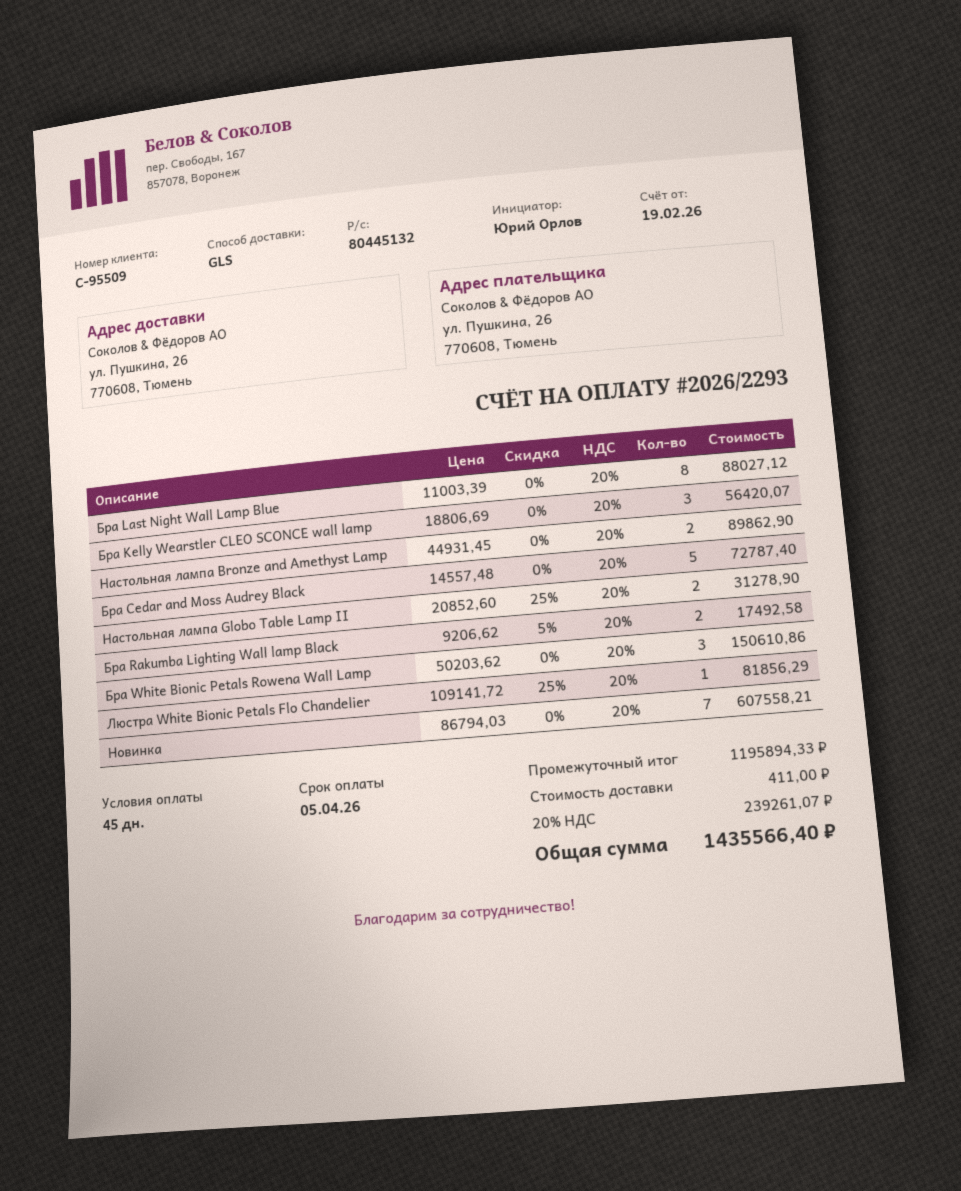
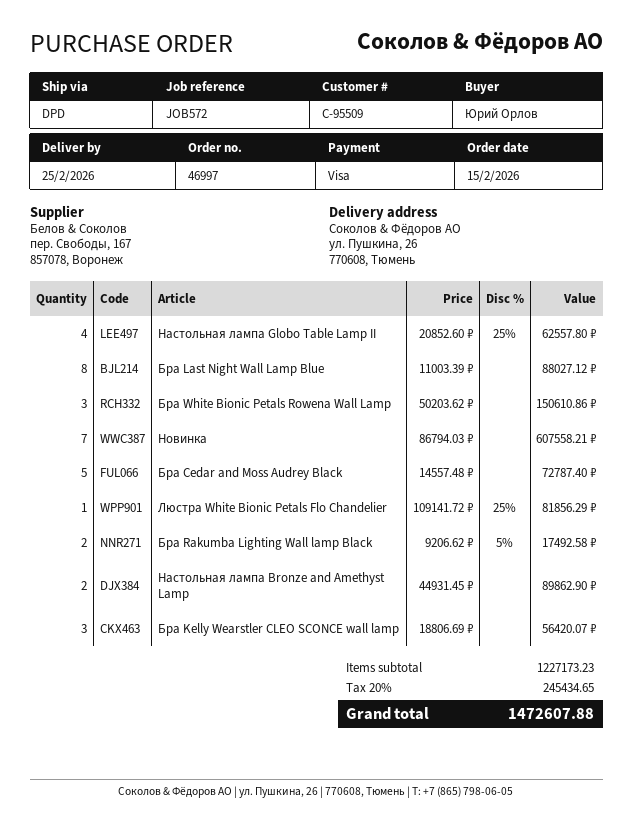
shipping method: GLS -> DPD
Настольная лампа Globo Table Lamp II: 2 x 20852.60 - 25% = 31278.90 -> 4 x 20852.60 - 25% = 62557.80
subtotal: 1195894.33 -> 1227173.23
shipping: 411.00 -> none
tax: 20% = 239261.07 -> 20% = 245434.65
total: 1435566.40 -> 1472607.88

